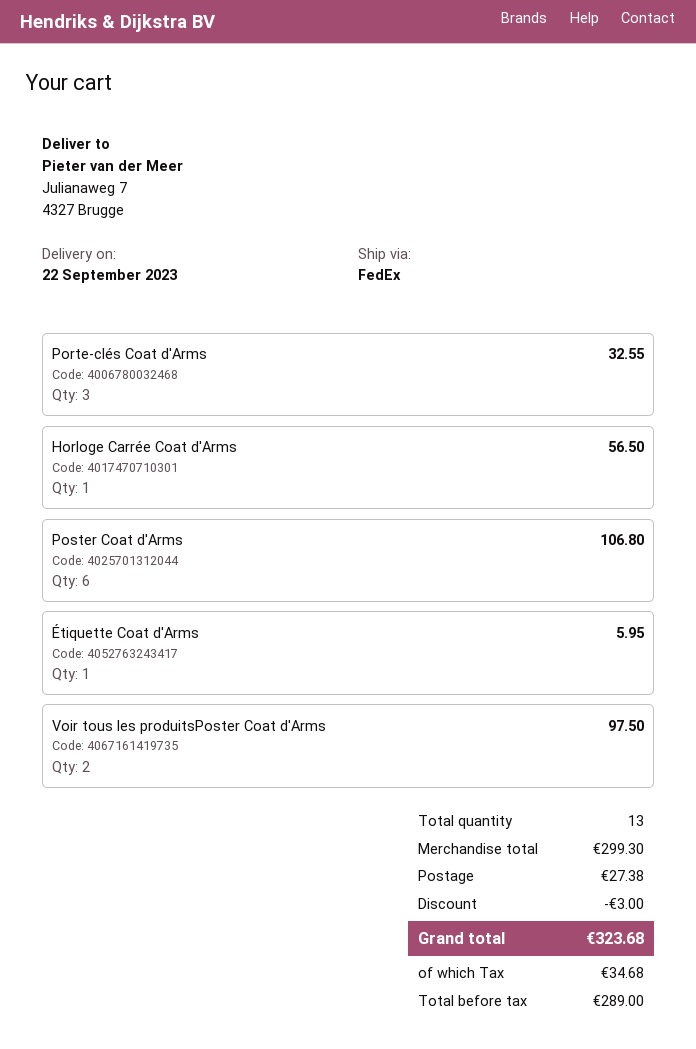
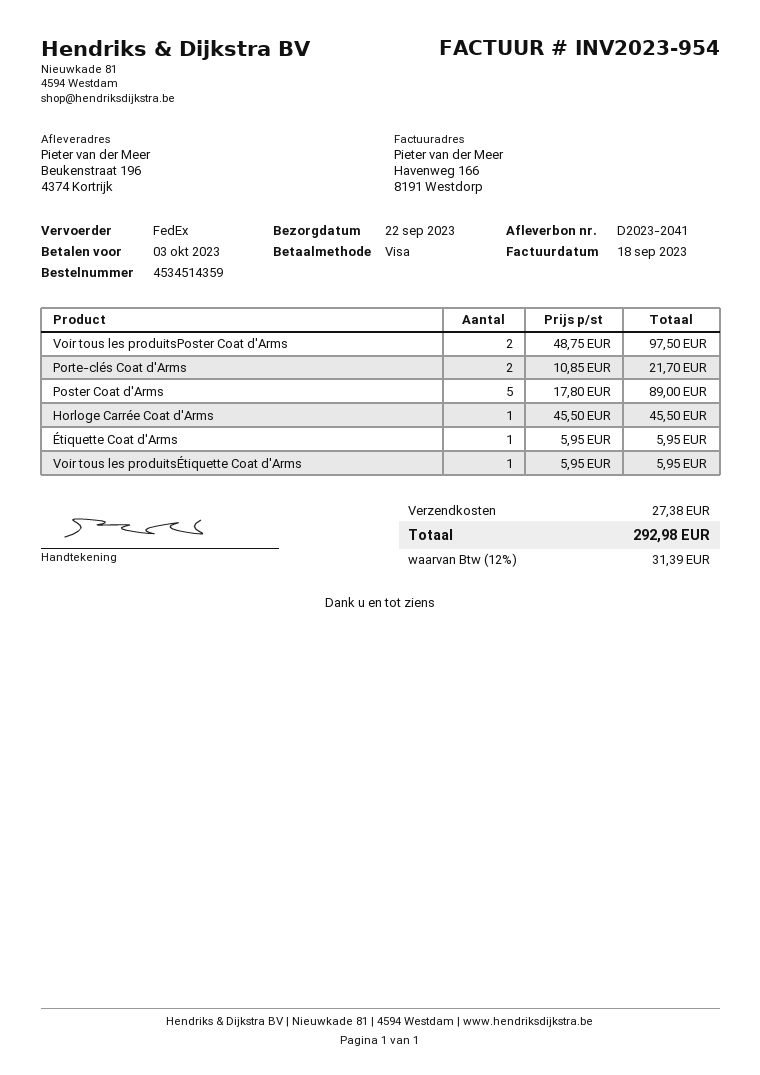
ship to: Julianaweg 7, 4327 Brugge -> Beukenstraat 196, 4374 Kortrijk
Porte-clés Coat d'Arms: 3 for 32.55 -> 2 for 21.70
Horloge Carrée Coat d'Arms: 1 for 56.50 -> 1 for 45.50
Poster Coat d'Arms: 6 for 106.80 -> 5 for 89.00
Voir tous les produitsÉtiquette Coat d'Arms: none -> 1 for 5.95
discount: 3.00 -> none
tax: 34.68 -> 31.39
total: 323.68 -> 292.98

